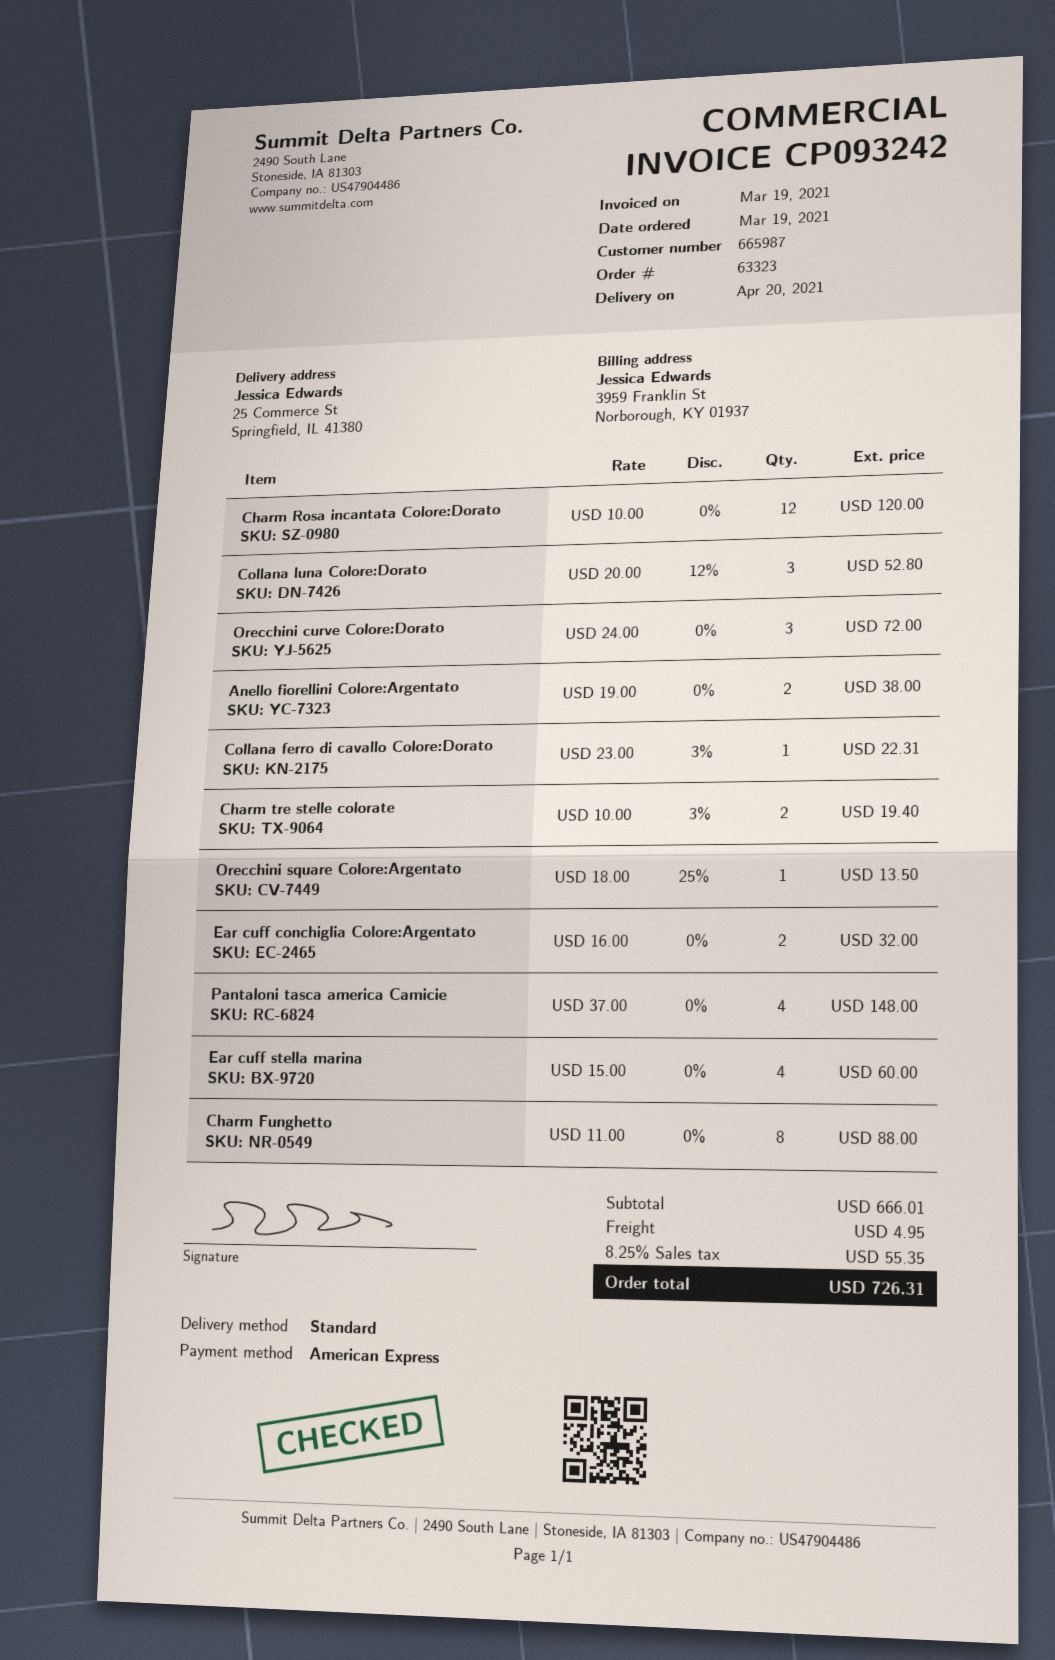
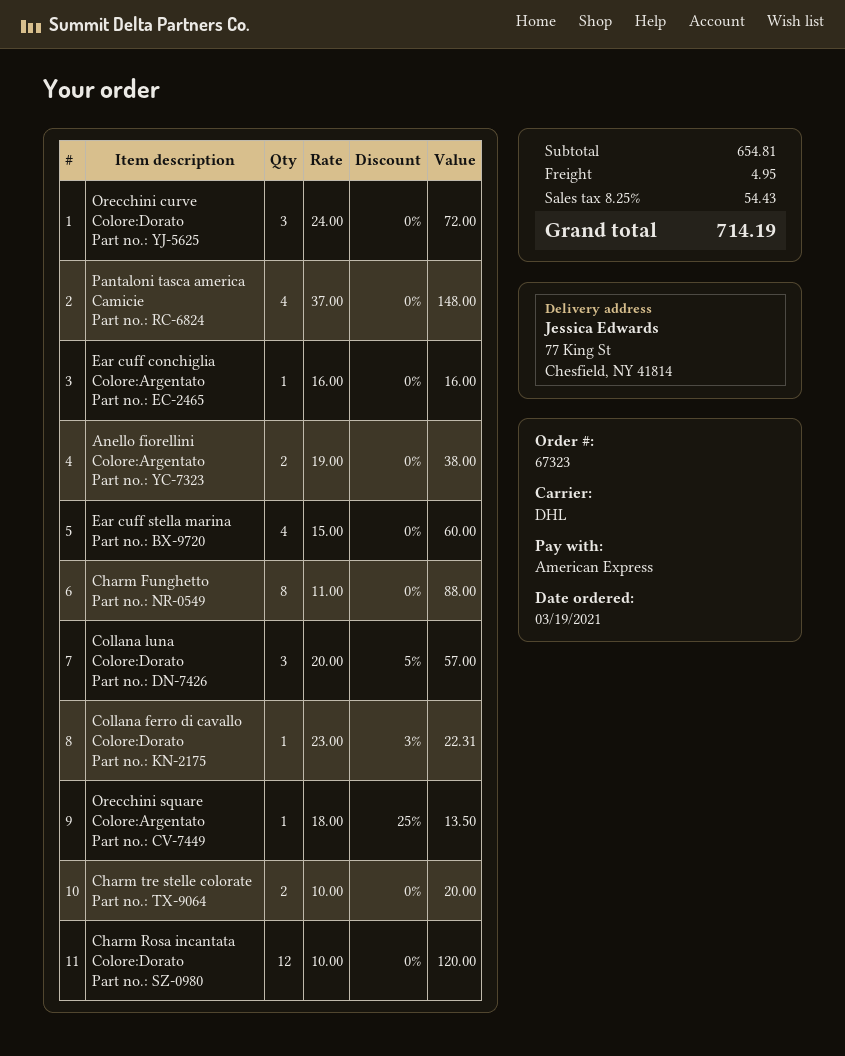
order number: 63323 -> 67323
shipping method: standard -> DHL
ship to: 25 Commerce St, Springfield, IL 41380 -> 77 King St, Chesfield, NY 41814
Collana luna Colore:Dorato: 3 x 20.00 - 12% = 52.80 -> 3 x 20.00 - 5% = 57.00
Charm tre stelle colorate: 2 x 10.00 - 3% = 19.40 -> 2 x 10.00 = 20.00
Ear cuff conchiglia Colore:Argentato: 2 x 16.00 = 32.00 -> 1 x 16.00 = 16.00
subtotal: 666.01 -> 654.81
tax: 8.25% = 55.35 -> 8.25% = 54.43
total: 726.31 -> 714.19

